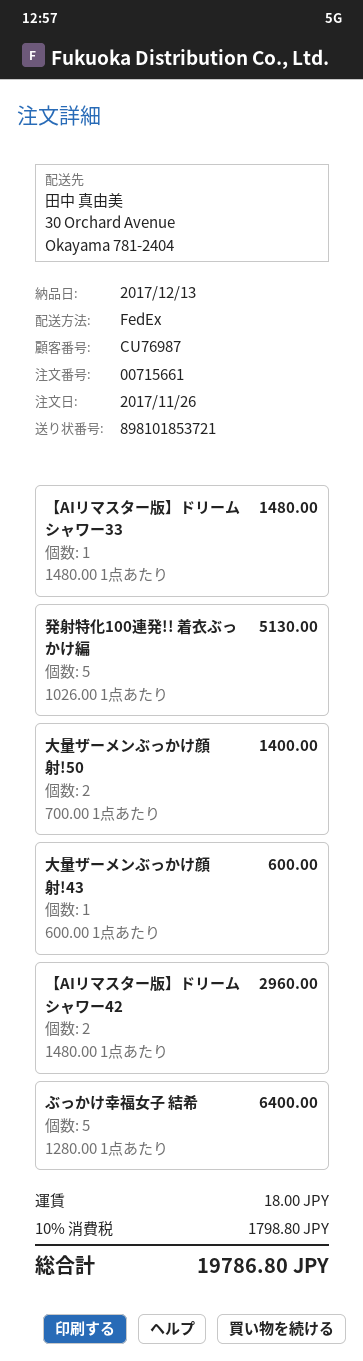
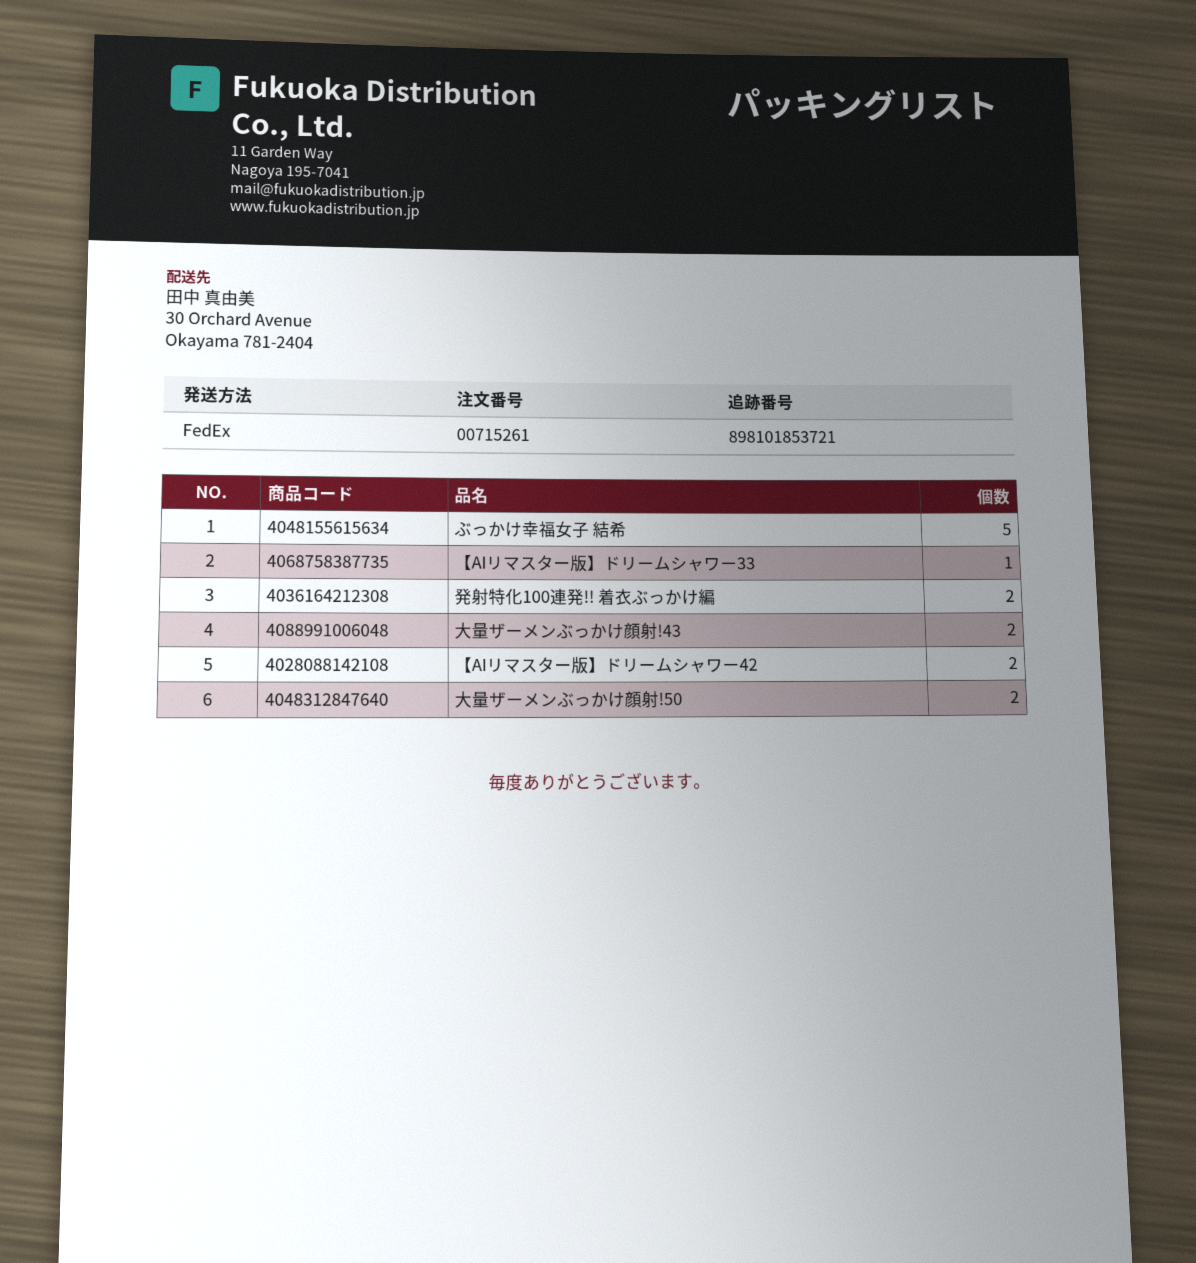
order number: 00715661 -> 00715261
発射特化100連発!! 着衣ぶっかけ編: 5 -> 2
大量ザーメンぶっかけ顔射!43: 1 -> 2

